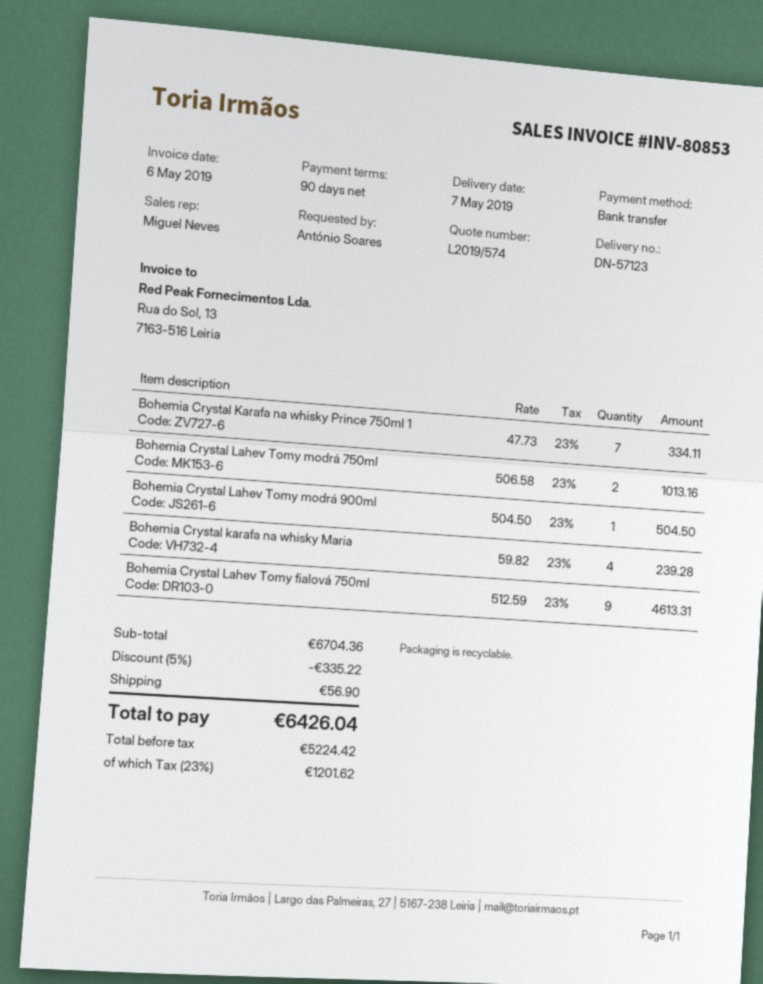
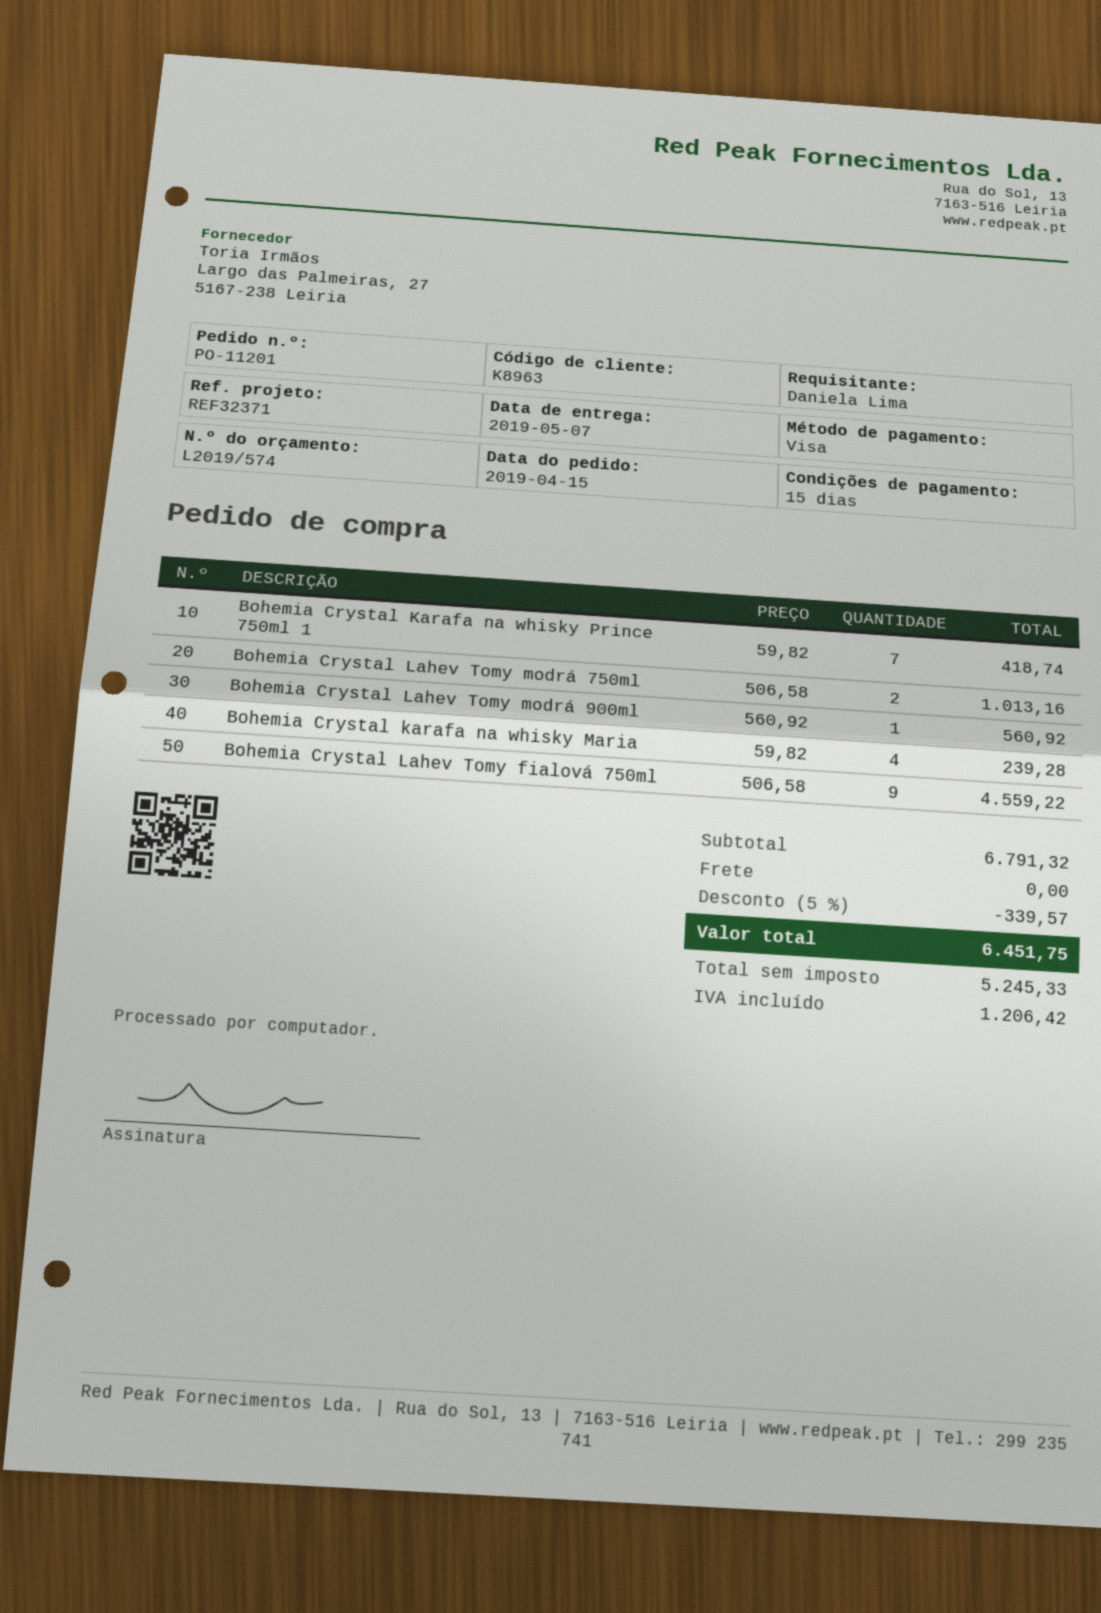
payment terms: 90 days -> 15 days
ordered by: António Soares -> Daniela Lima
payment method: bank transfer -> Visa
Bohemia Crystal Karafa na whisky Prince 750ml 1: 7 x 47.73 = 334.11 -> 7 x 59.82 = 418.74
Bohemia Crystal Lahev Tomy modrá 900ml: 1 x 504.50 = 504.50 -> 1 x 560.92 = 560.92
Bohemia Crystal Lahev Tomy fialová 750ml: 9 x 512.59 = 4613.31 -> 9 x 506.58 = 4559.22
subtotal: 6704.36 -> 6791.32
discount: 5% = 335.22 -> 5% = 339.57
shipping: 56.90 -> 0.00
net: 5224.42 -> 5245.33
tax: 1201.62 -> 1206.42
total: 6426.04 -> 6451.75

